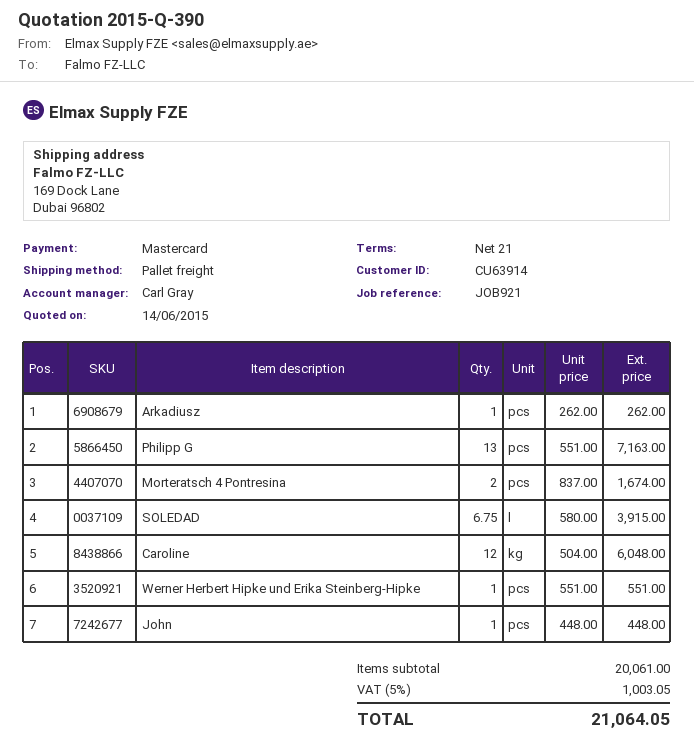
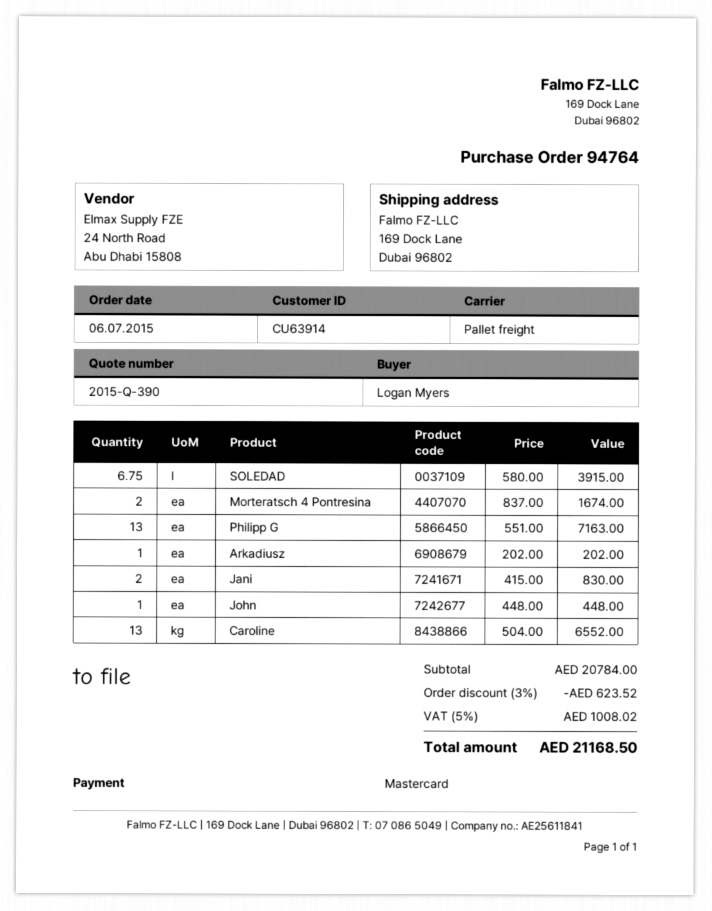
Arkadiusz: 1 x 262.00 = 262.00 -> 1 x 202.00 = 202.00
Caroline: 12 x 504.00 = 6048.00 -> 13 x 504.00 = 6552.00
Werner Herbert Hipke und Erika Steinberg-Hipke: 1 x 551.00 = 551.00 -> none
Jani: none -> 2 x 415.00 = 830.00
subtotal: 20061.00 -> 20784.00
discount: none -> 3% = 623.52
tax: 5% = 1003.05 -> 5% = 1008.02
total: 21064.05 -> 21168.50

